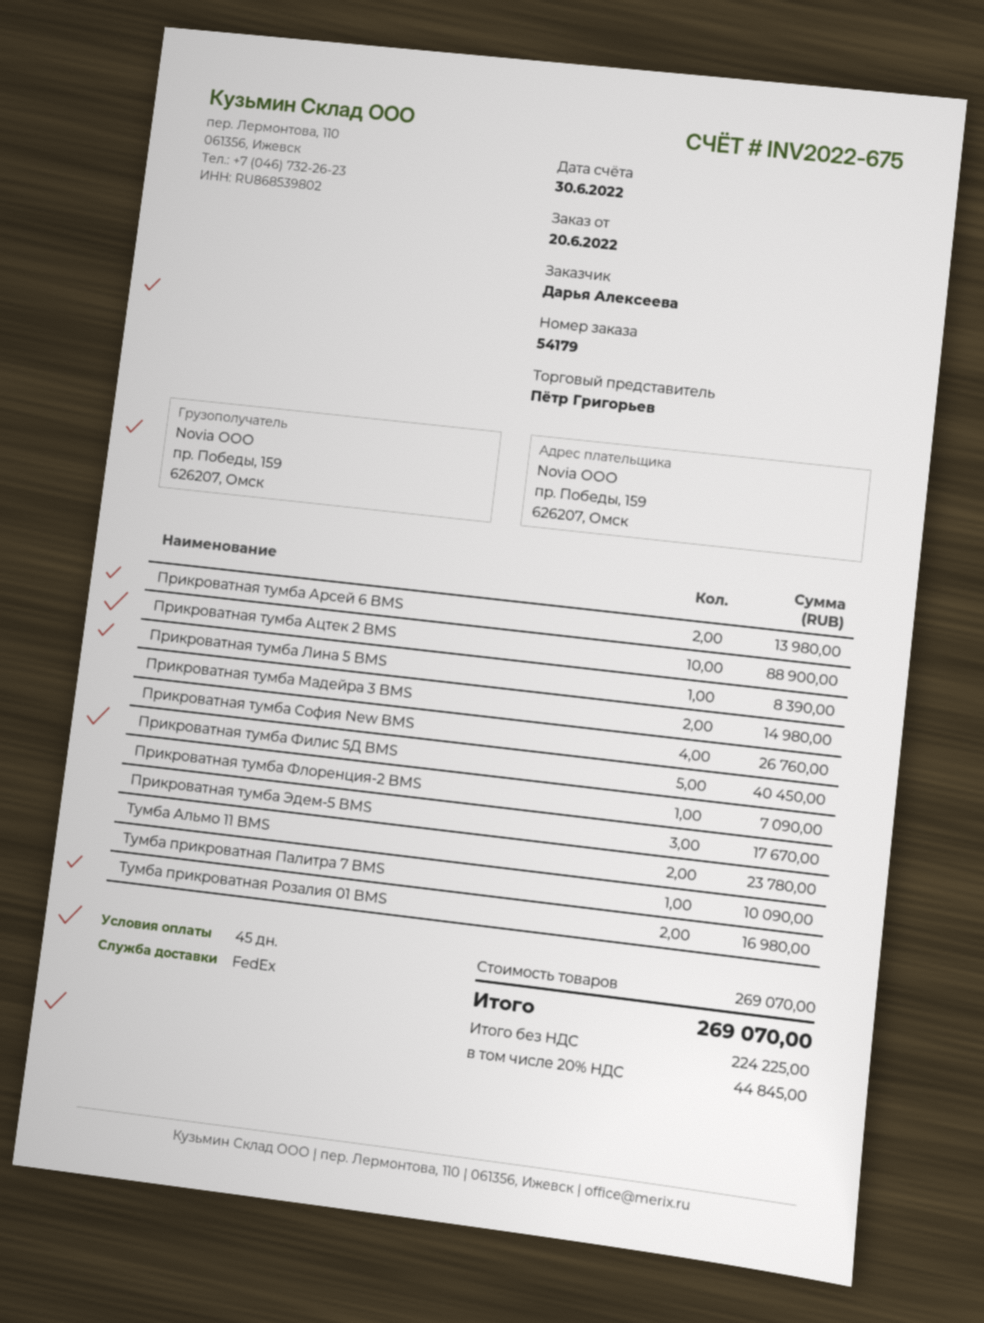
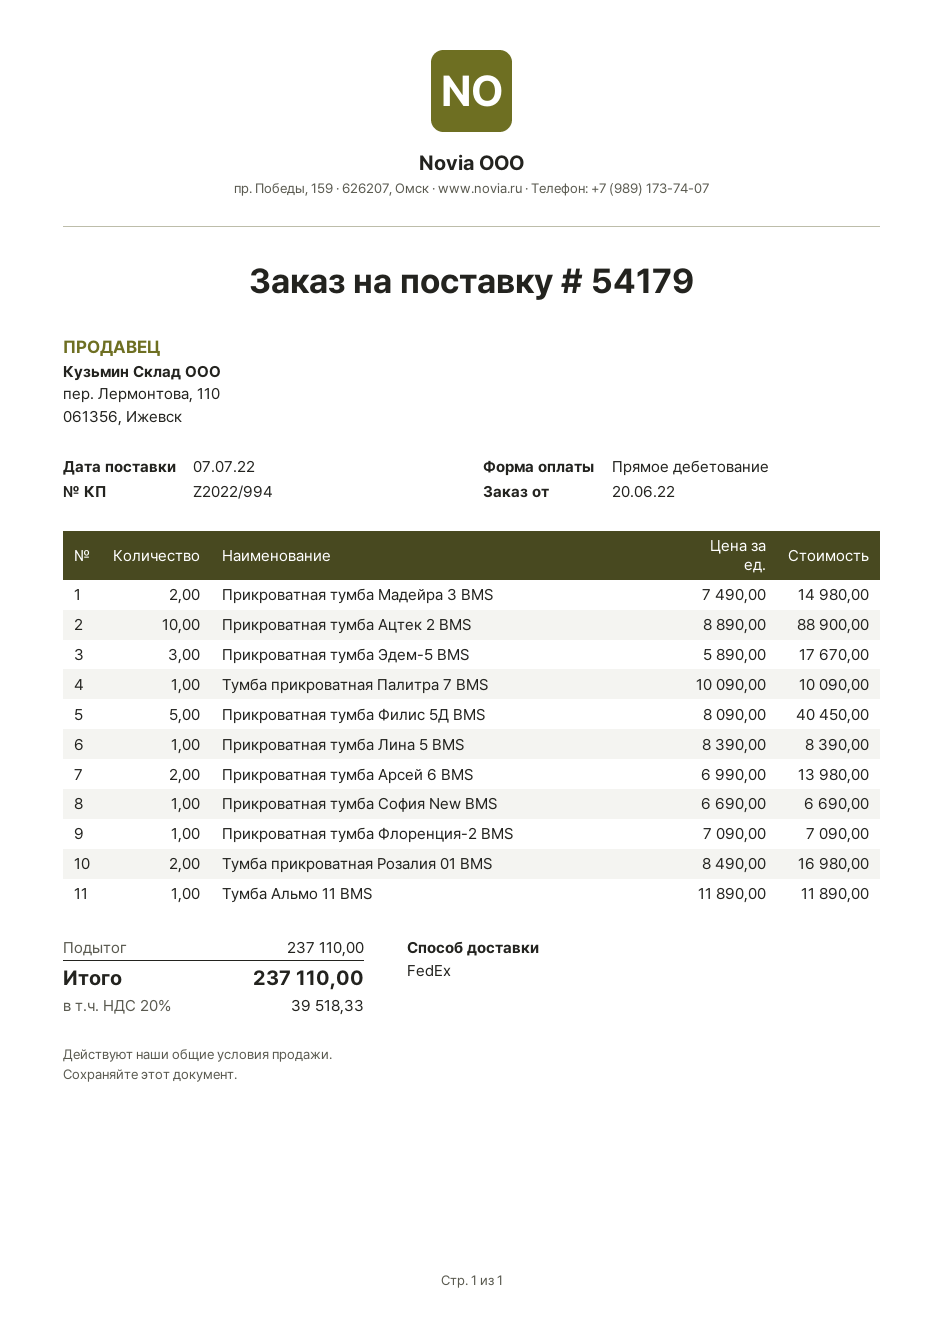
Прикроватная тумба София New BMS: 4 for 26760.00 -> 1 for 6690.00
Тумба Альмо 11 BMS: 2 for 23780.00 -> 1 for 11890.00
subtotal: 269070.00 -> 237110.00
tax: 20% = 44845.00 -> 20% = 39518.33
total: 269070.00 -> 237110.00

